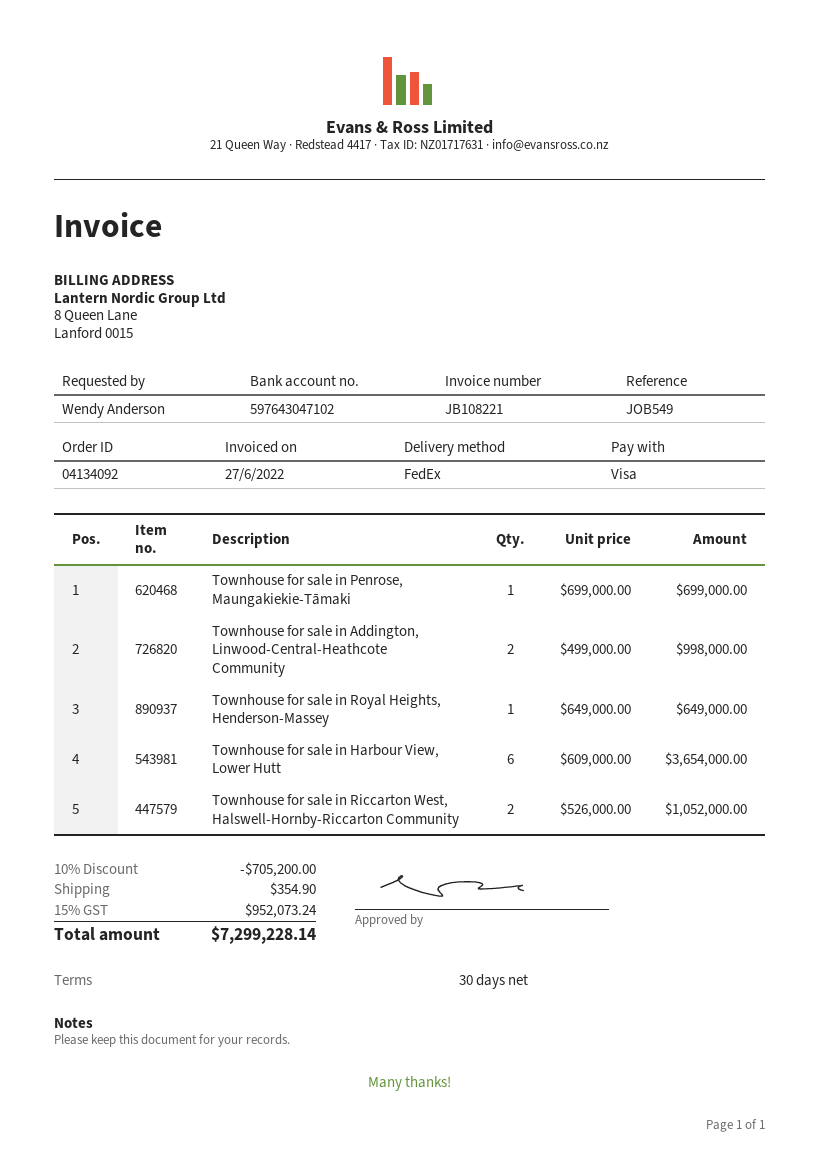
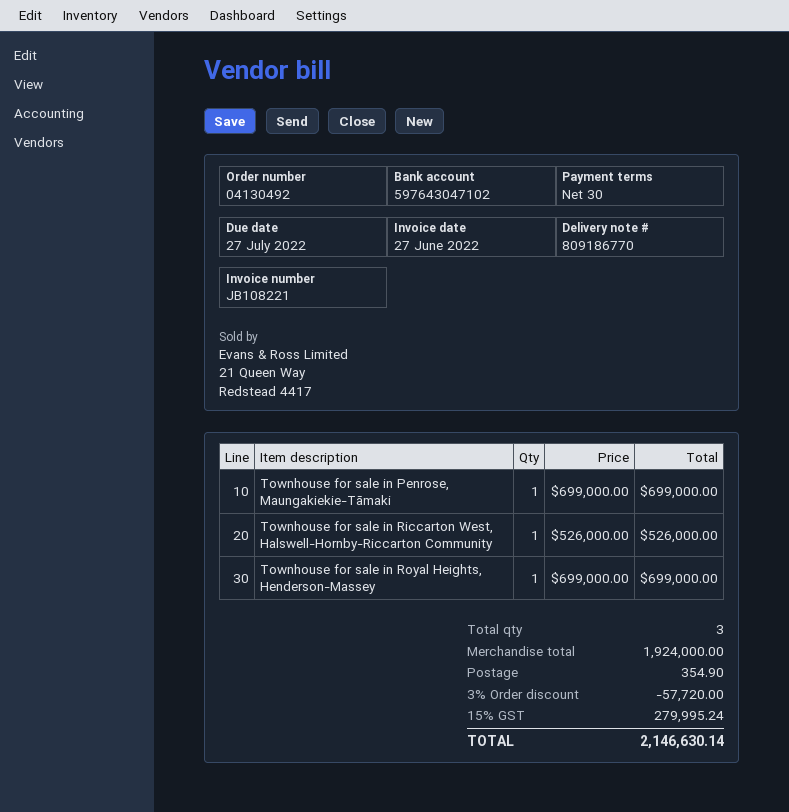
order number: 04134092 -> 04130492
Townhouse for sale in Addington, Linwood-Central-Heathcote Community: 2 x 499000.00 = 998000.00 -> none
Townhouse for sale in Royal Heights, Henderson-Massey: 1 x 649000.00 = 649000.00 -> 1 x 699000.00 = 699000.00
Townhouse for sale in Harbour View, Lower Hutt: 6 x 609000.00 = 3654000.00 -> none
Townhouse for sale in Riccarton West, Halswell-Hornby-Riccarton Community: 2 x 526000.00 = 1052000.00 -> 1 x 526000.00 = 526000.00
discount: 10% = 705200.00 -> 3% = 57720.00
tax: 15% = 952073.24 -> 15% = 279995.24
total: 7299228.14 -> 2146630.14

